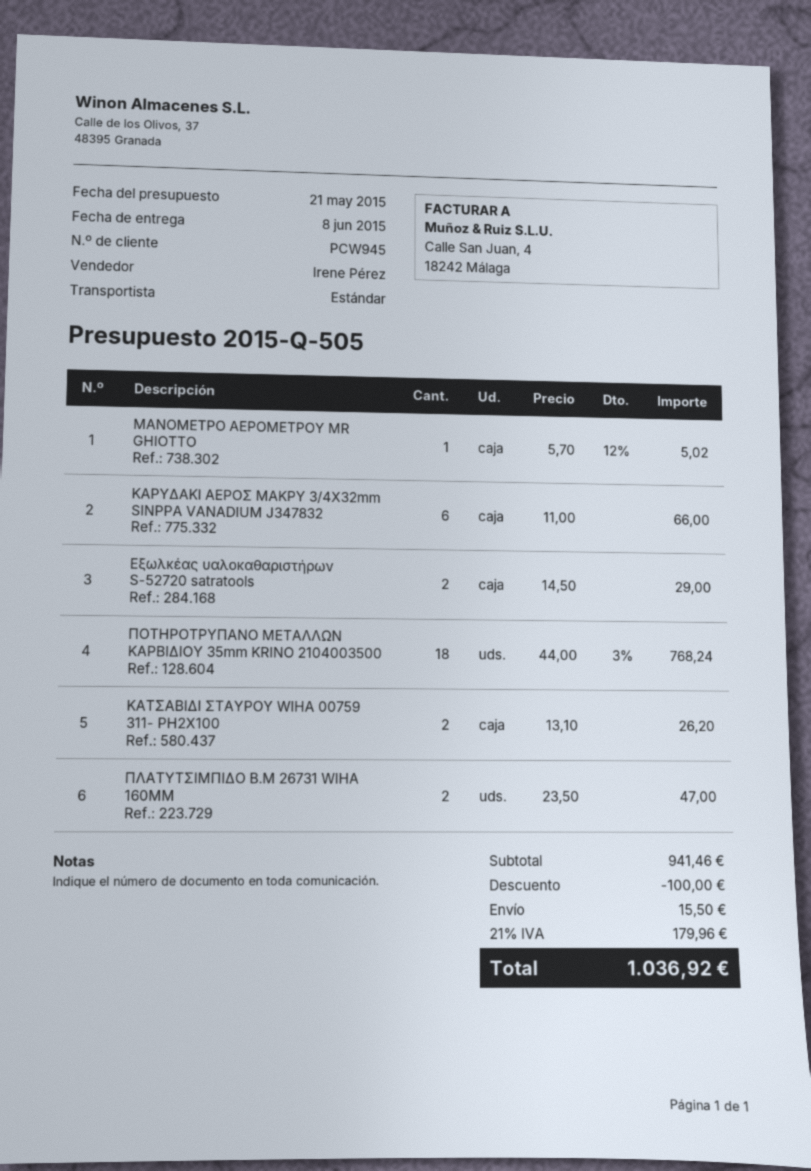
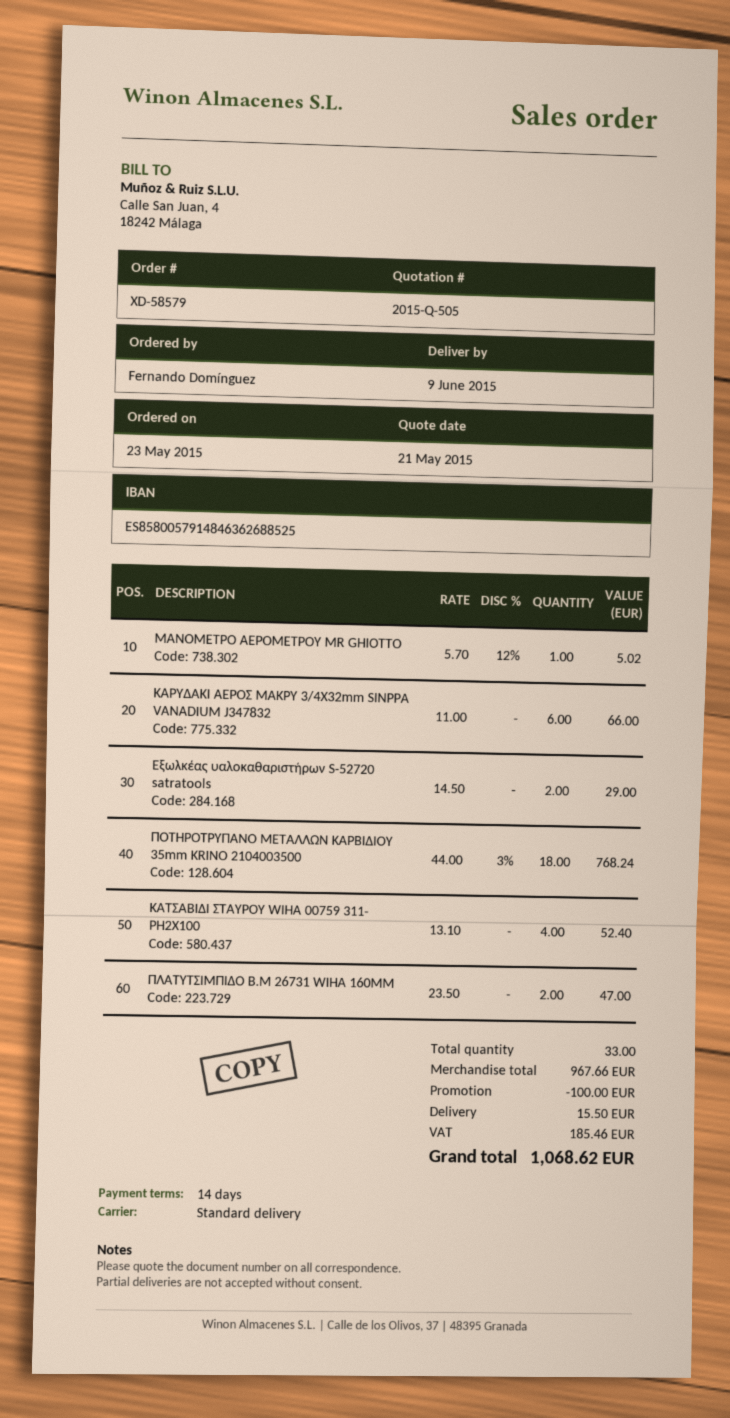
delivery date: 2015-06-08 -> 2015-06-09
ΚΑΤΣΑΒΙΔΙ ΣΤΑΥΡΟΥ WIHA 00759 311- PH2X100: 2 x 13.10 = 26.20 -> 4 x 13.10 = 52.40
subtotal: 941.46 -> 967.66
tax: 179.96 -> 185.46
total: 1036.92 -> 1068.62

